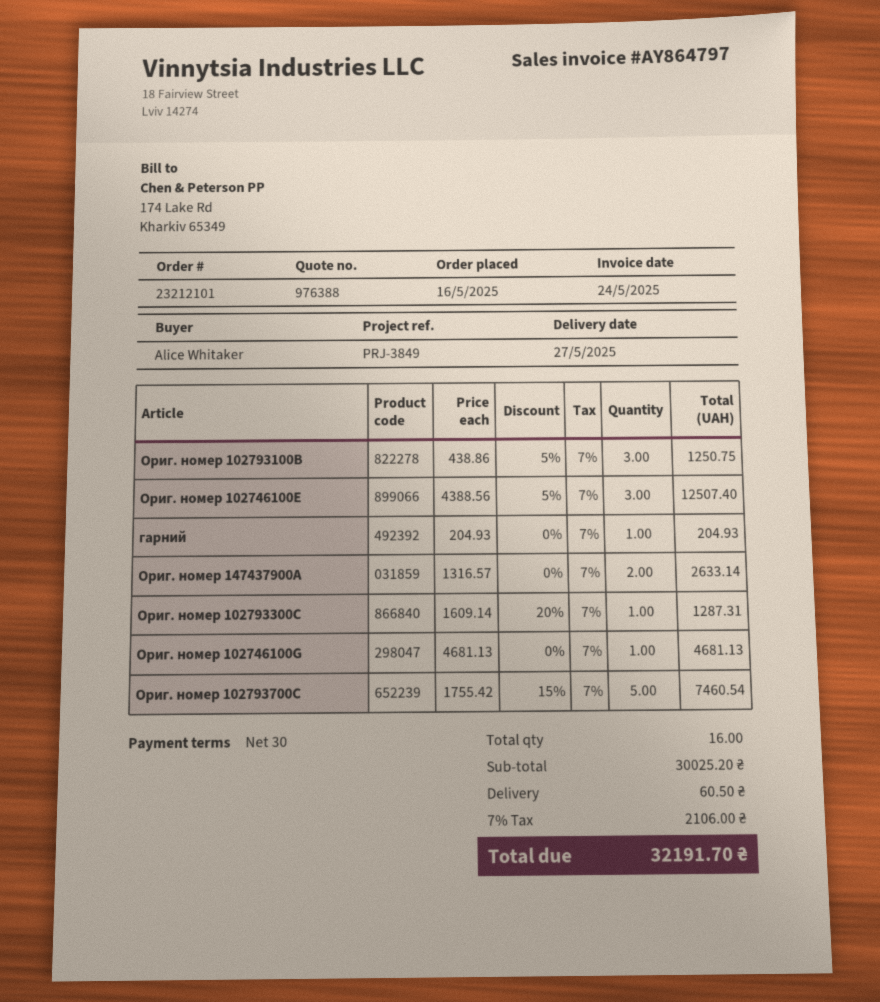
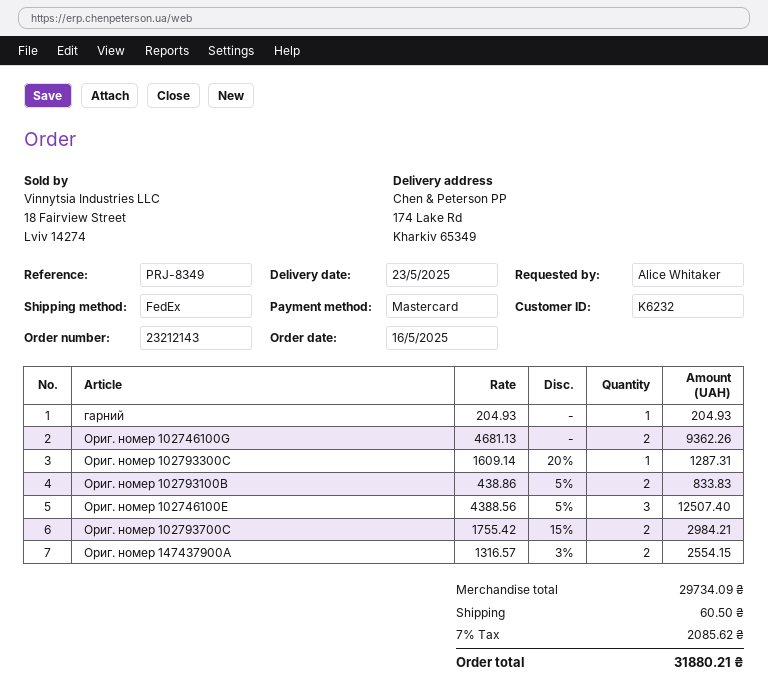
order number: 23212101 -> 23212143
delivery date: 2025-05-27 -> 2025-05-23
reference: PRJ-3849 -> PRJ-8349
Ориг. номер 102793100B: 3 x 438.86 - 5% = 1250.75 -> 2 x 438.86 - 5% = 833.83
Ориг. номер 147437900A: 2 x 1316.57 = 2633.14 -> 2 x 1316.57 - 3% = 2554.15
Ориг. номер 102746100G: 1 x 4681.13 = 4681.13 -> 2 x 4681.13 = 9362.26
Ориг. номер 102793700C: 5 x 1755.42 - 15% = 7460.54 -> 2 x 1755.42 - 15% = 2984.21
subtotal: 30025.20 -> 29734.09
tax: 7% = 2106.00 -> 7% = 2085.62
total: 32191.70 -> 31880.21

